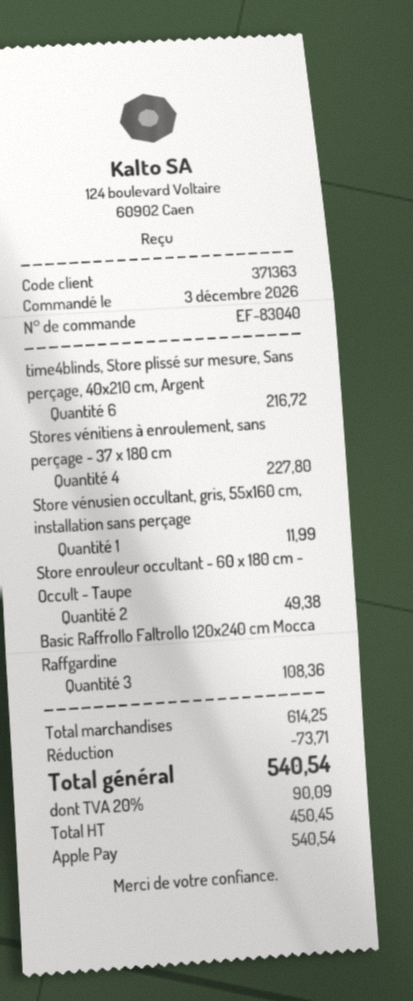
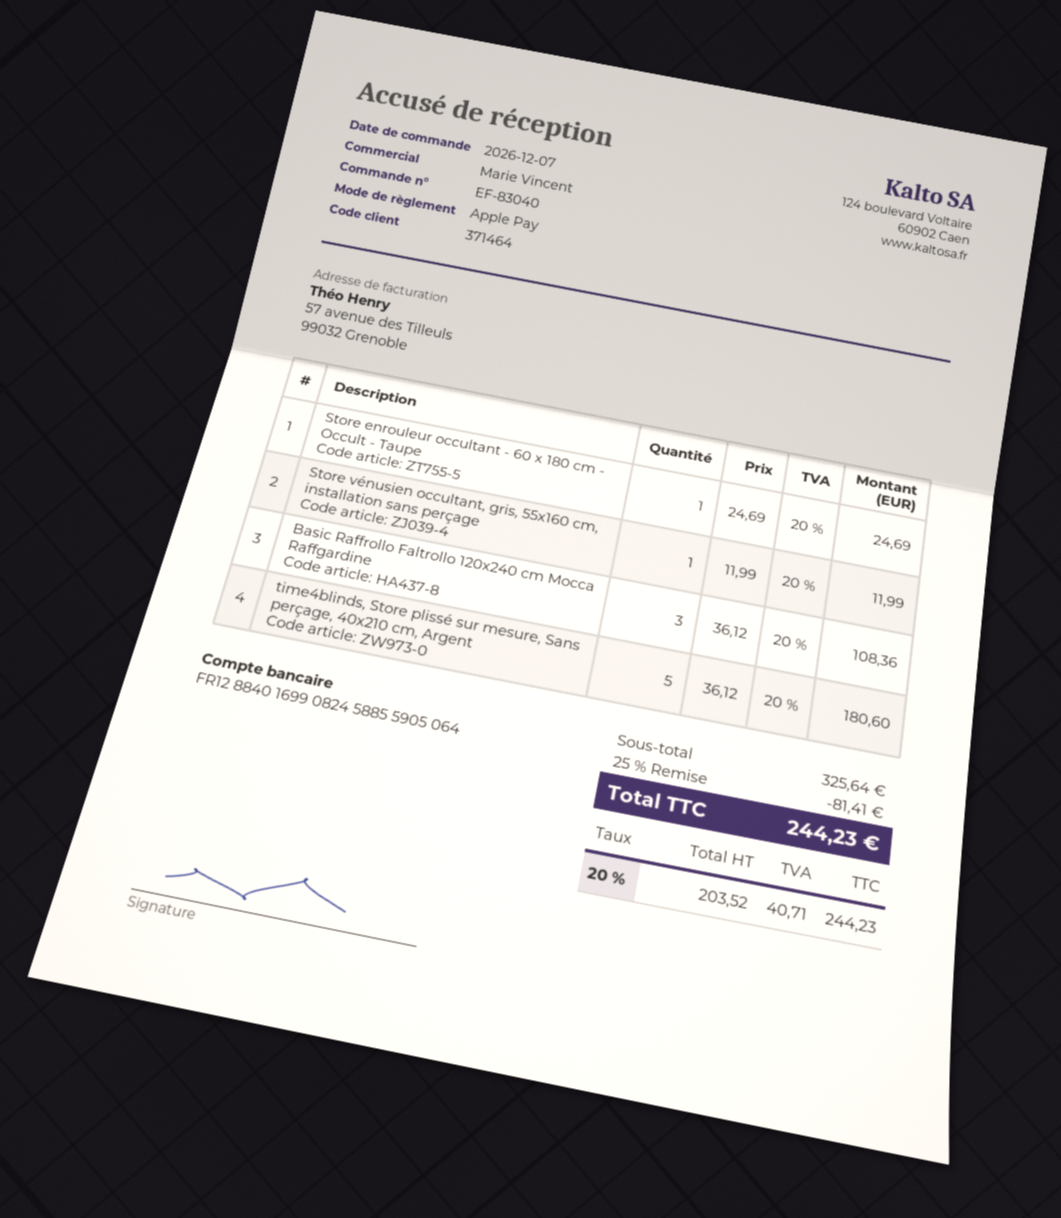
order date: 2026-12-03 -> 2026-12-07
customer number: 371363 -> 371464
time4blinds, Store plissé sur mesure, Sans perçage, 40x210 cm, Argent: 6 for 216.72 -> 5 for 180.60
Stores vénitiens à enroulement, sans perçage - 37 x 180 cm: 4 for 227.80 -> none
Store enrouleur occultant - 60 x 180 cm - Occult - Taupe: 2 for 49.38 -> 1 for 24.69
subtotal: 614.25 -> 325.64
discount: 73.71 -> 81.41
net: 450.45 -> 203.52
tax: 20% = 90.09 -> 20% = 40.71
total: 540.54 -> 244.23

